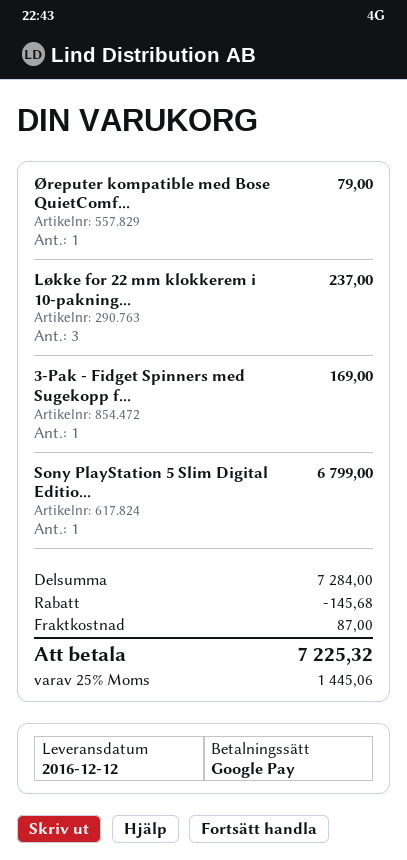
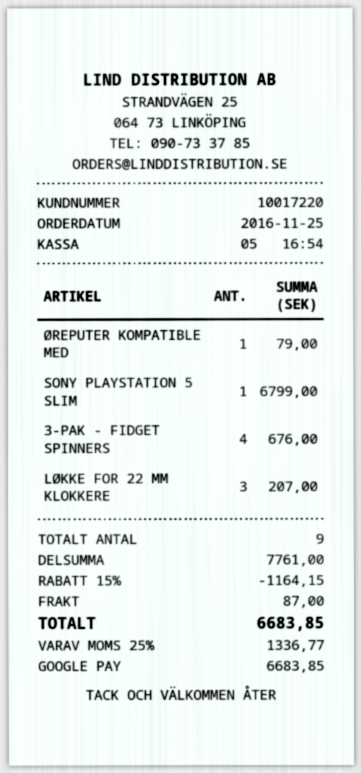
Løkke for 22 mm klokkerem i 10-pakning...: 3 for 237.00 -> 3 for 207.00
3-Pak - Fidget Spinners med Sugekopp f...: 1 for 169.00 -> 4 for 676.00
subtotal: 7284.00 -> 7761.00
discount: 145.68 -> 1164.15
tax: 25% = 1445.06 -> 25% = 1336.77
total: 7225.32 -> 6683.85

